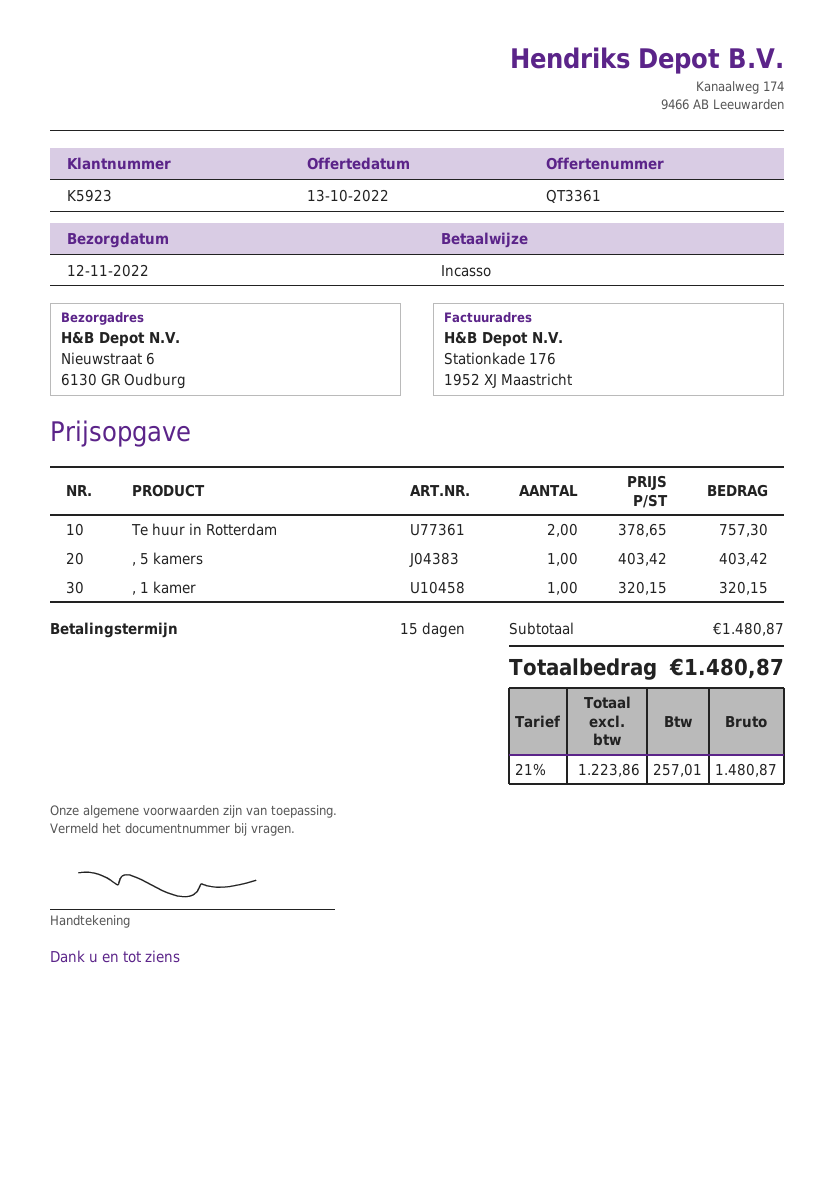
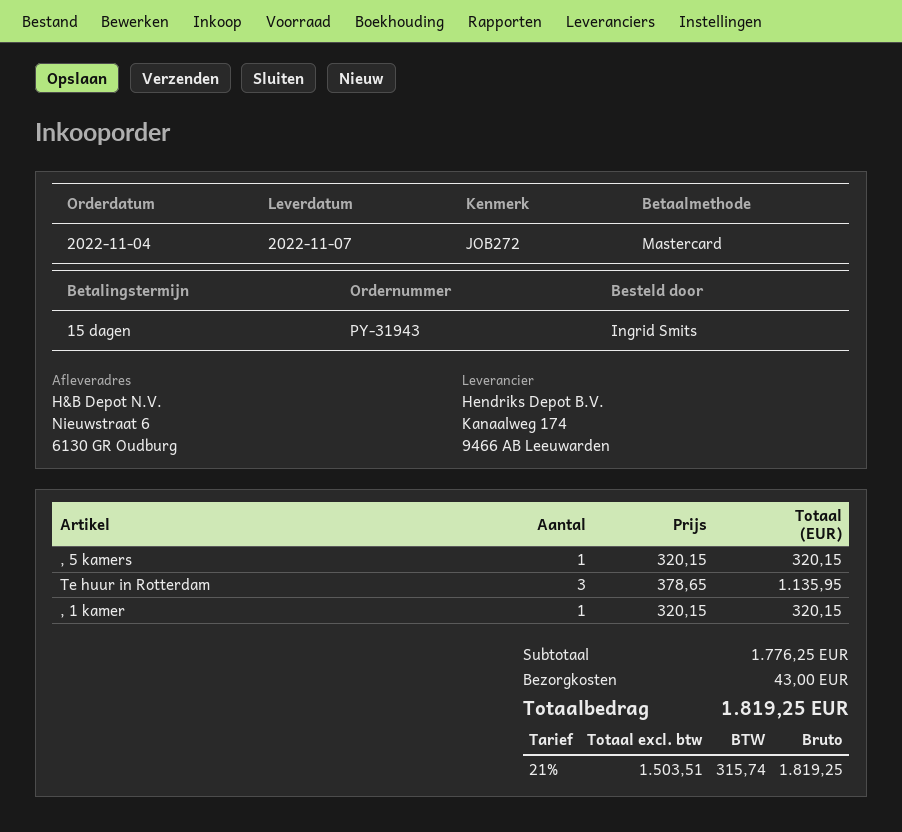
delivery date: 2022-11-12 -> 2022-11-07
payment method: direct debit -> Mastercard
Te huur in Rotterdam: 2 x 378.65 = 757.30 -> 3 x 378.65 = 1135.95
, 5 kamers: 1 x 403.42 = 403.42 -> 1 x 320.15 = 320.15
subtotal: 1480.87 -> 1776.25
shipping: none -> 43.00
net: 1223.86 -> 1503.51
tax: 21% = 257.01 -> 21% = 315.74
total: 1480.87 -> 1819.25

